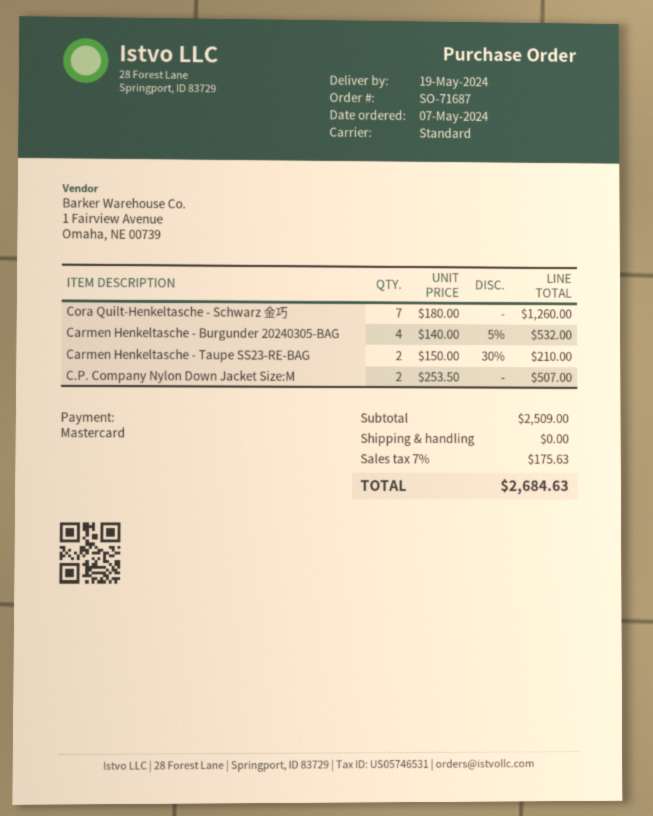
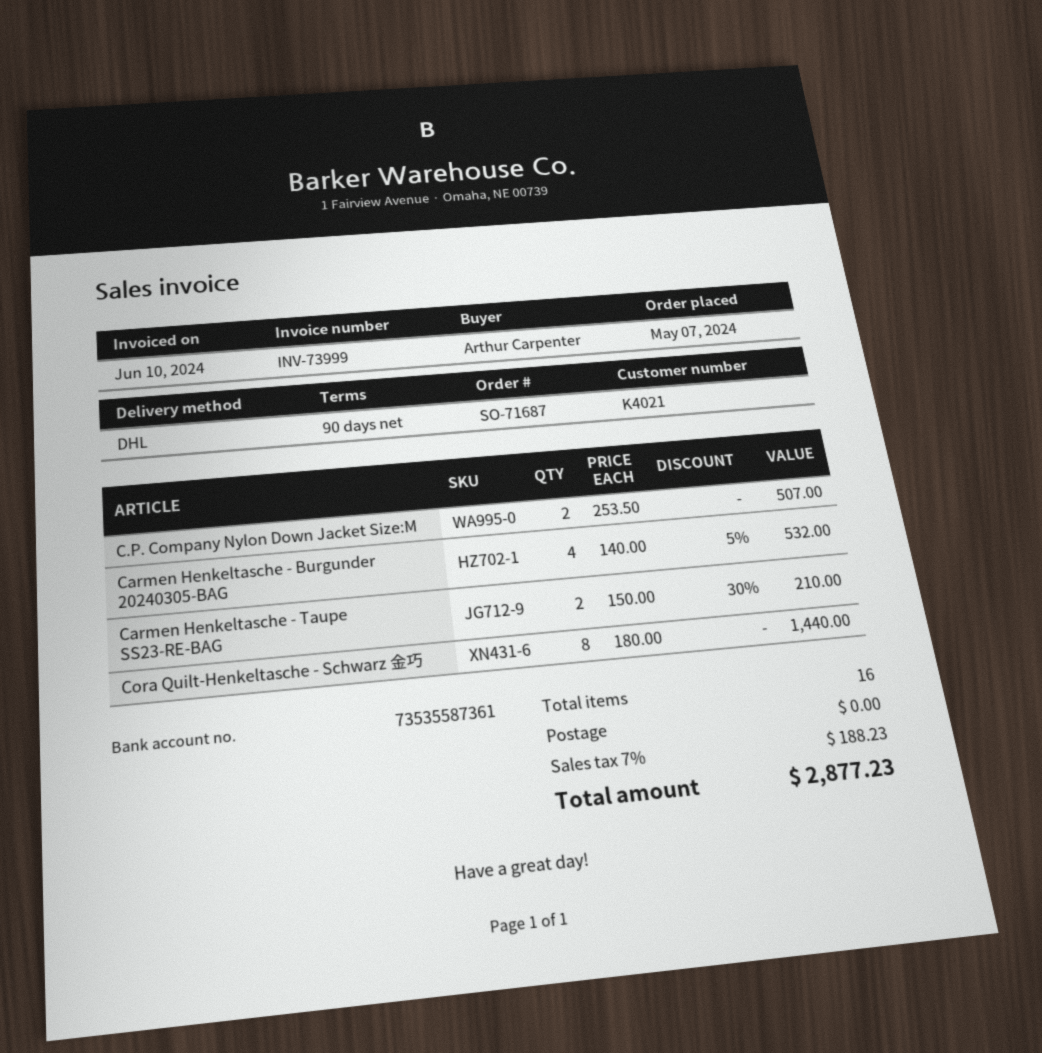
shipping method: standard -> DHL
Cora Quilt-Henkeltasche - Schwarz 金巧: 7 x 180.00 = 1260.00 -> 8 x 180.00 = 1440.00
tax: 7% = 175.63 -> 7% = 188.23
total: 2684.63 -> 2877.23

